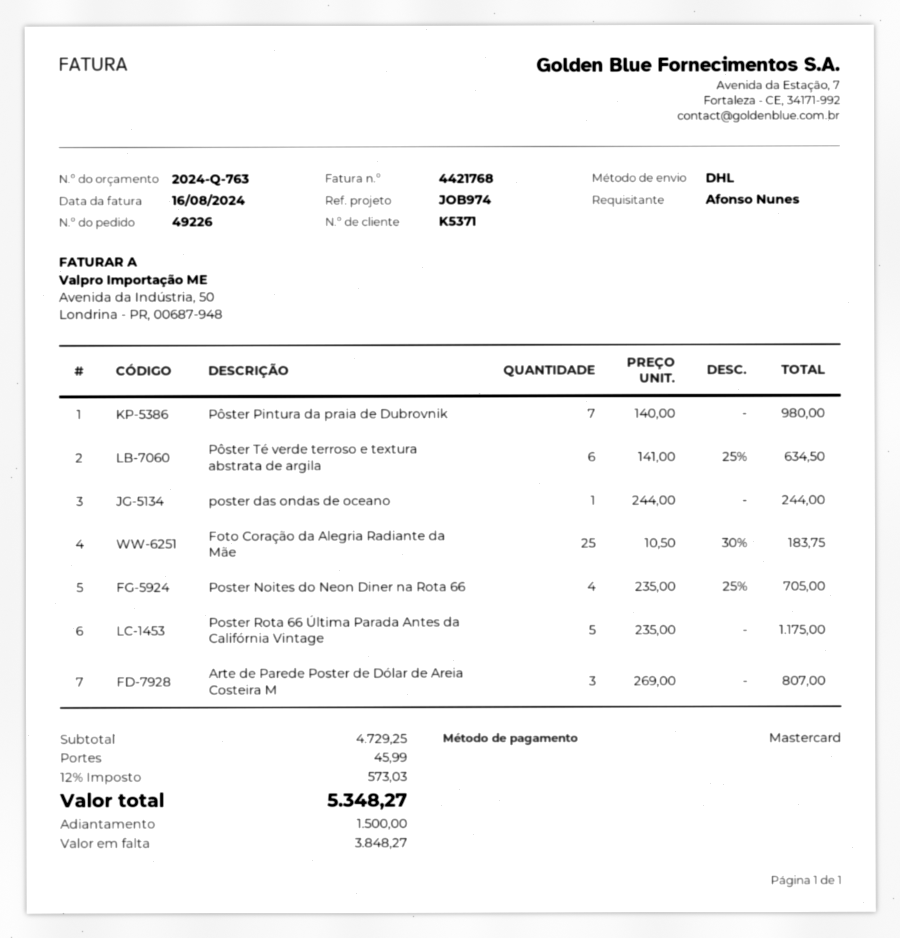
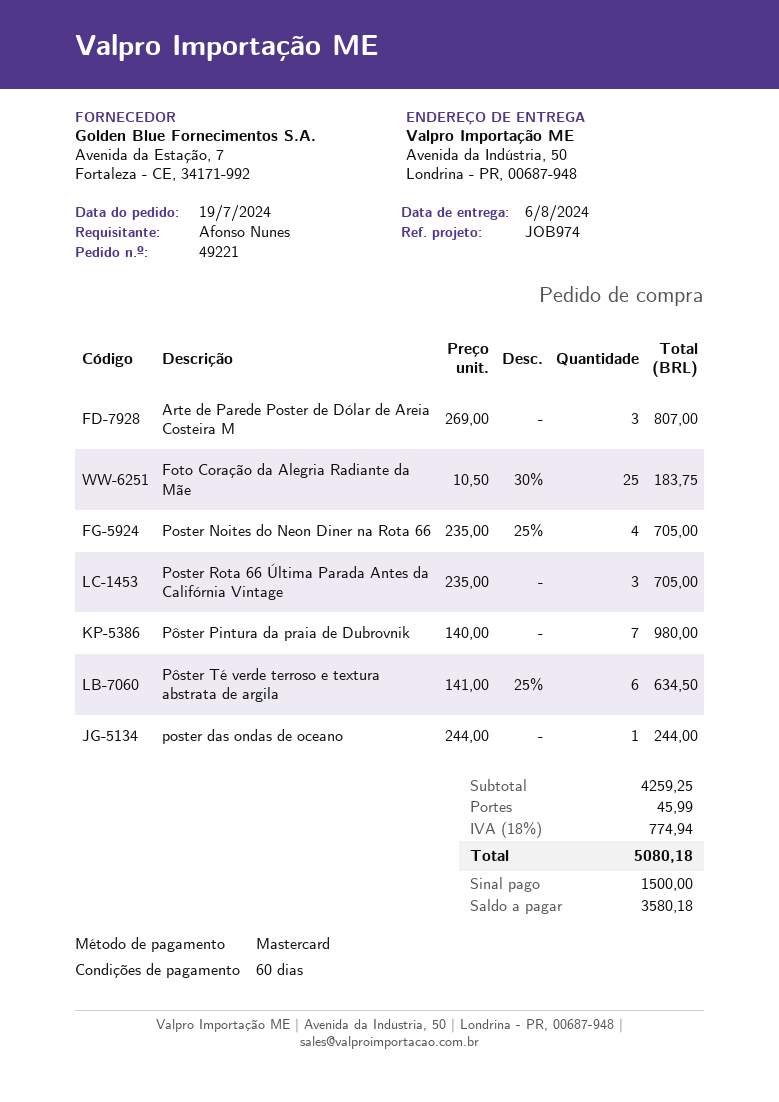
order number: 49226 -> 49221
Poster Rota 66 Última Parada Antes da Califórnia Vintage: 5 x 235.00 = 1175.00 -> 3 x 235.00 = 705.00
subtotal: 4729.25 -> 4259.25
tax: 12% = 573.03 -> 18% = 774.94
total: 5348.27 -> 5080.18
balance: 3848.27 -> 3580.18

